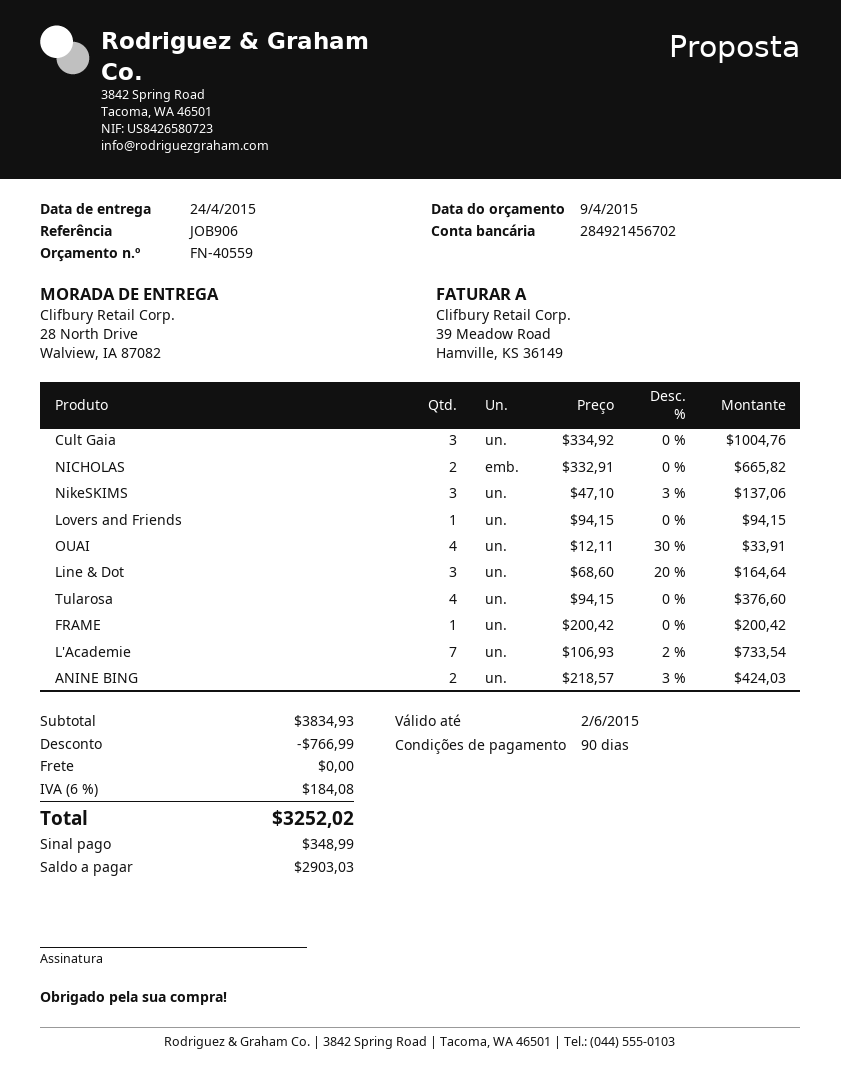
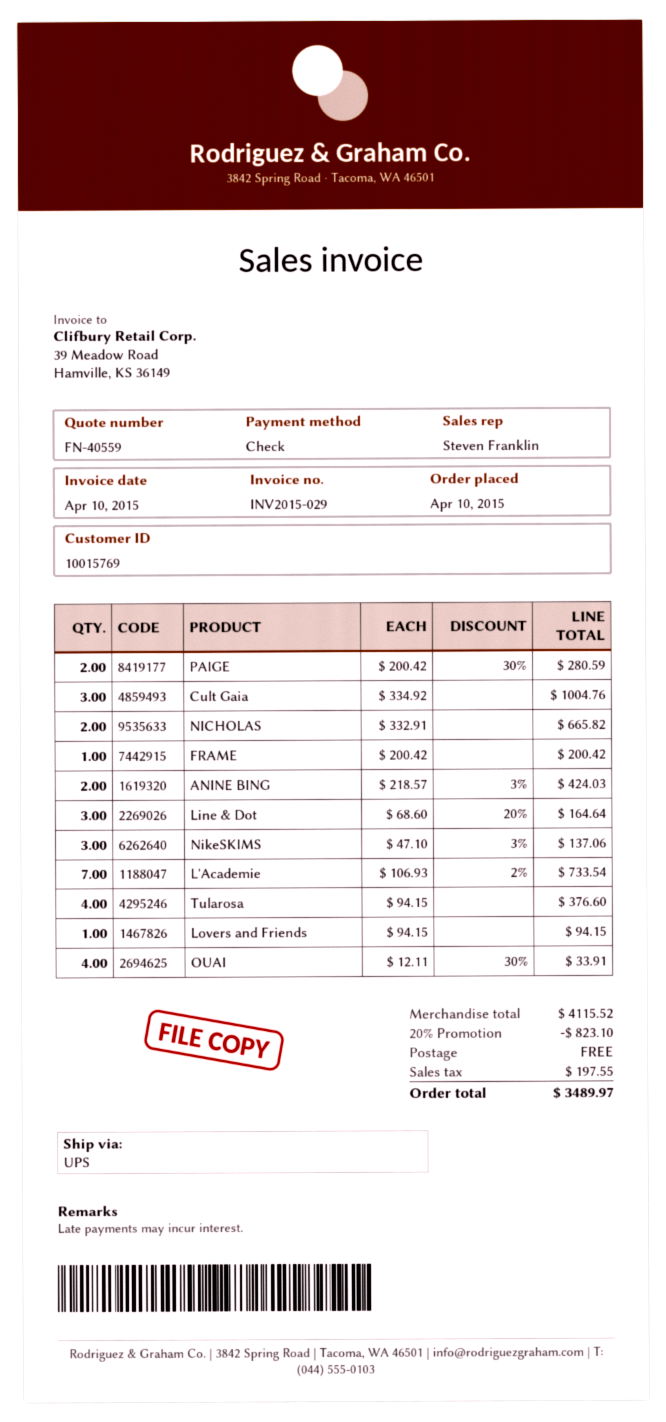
PAIGE: none -> 2 x 200.42 - 30% = 280.59
subtotal: 3834.93 -> 4115.52
discount: 766.99 -> 823.10
tax: 184.08 -> 197.55
total: 3252.02 -> 3489.97

